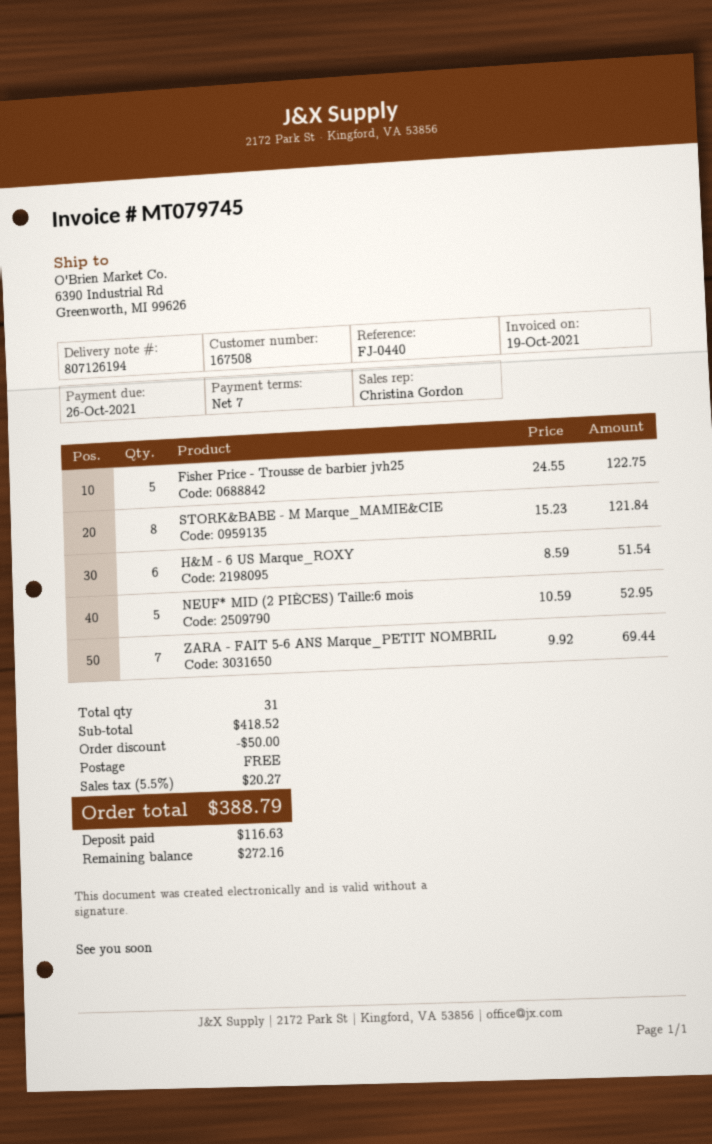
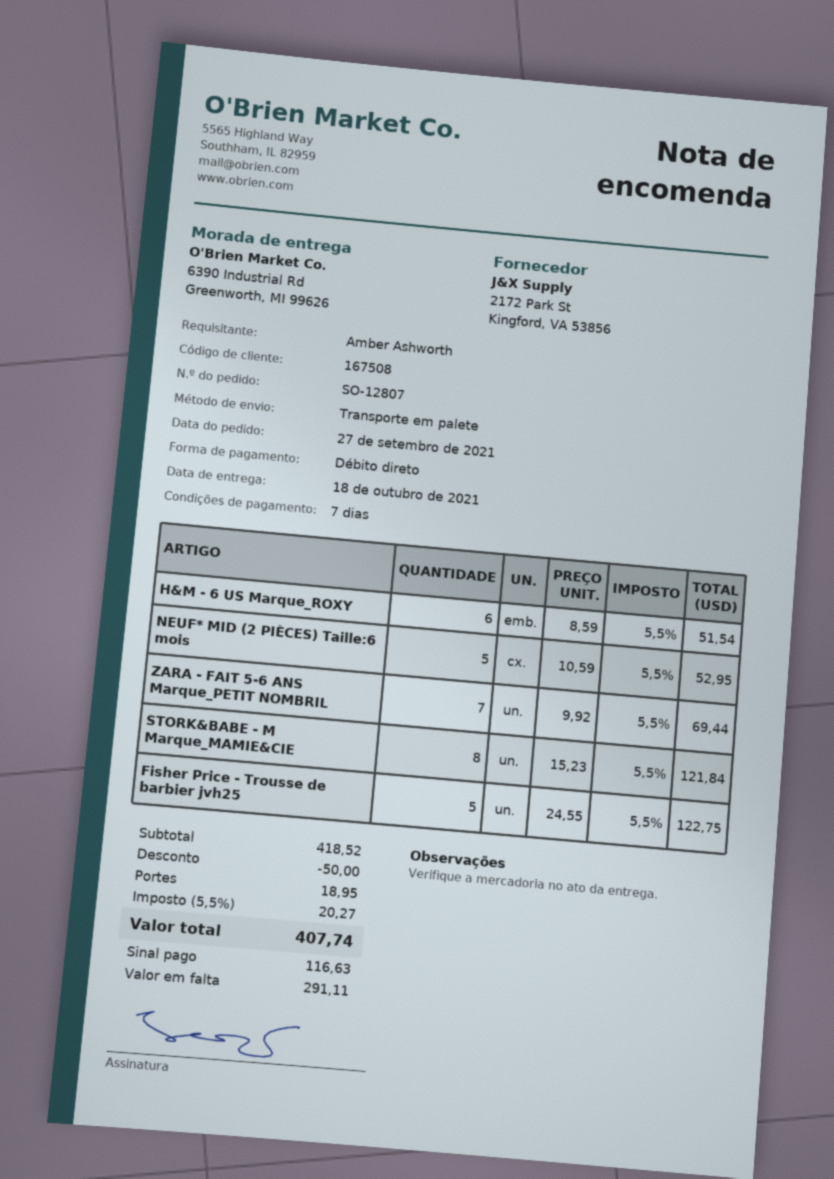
shipping: 0.00 -> 18.95
total: 388.79 -> 407.74
balance: 272.16 -> 291.11

